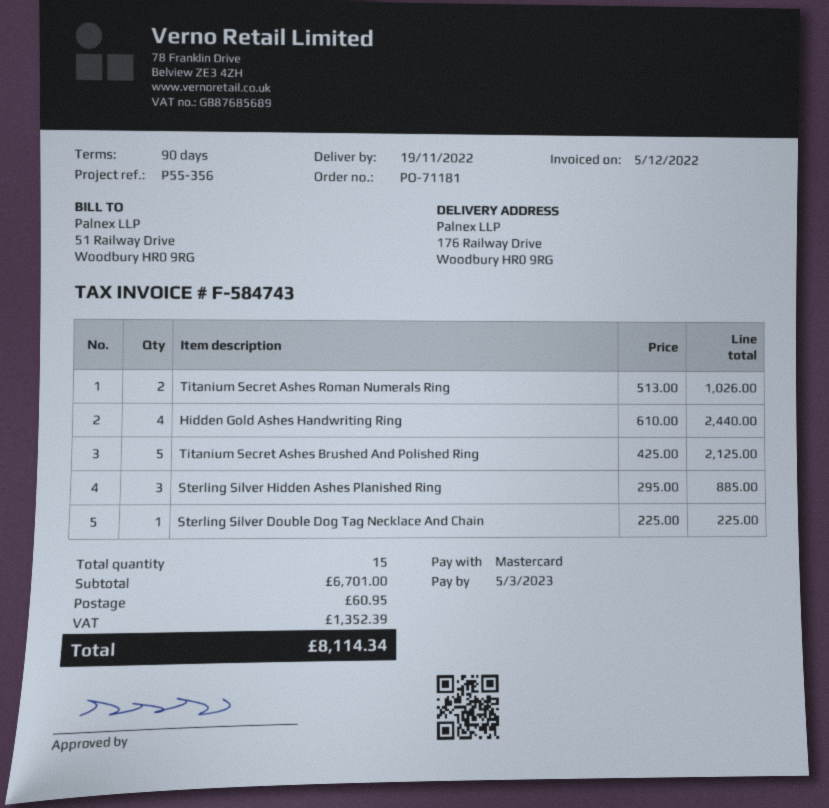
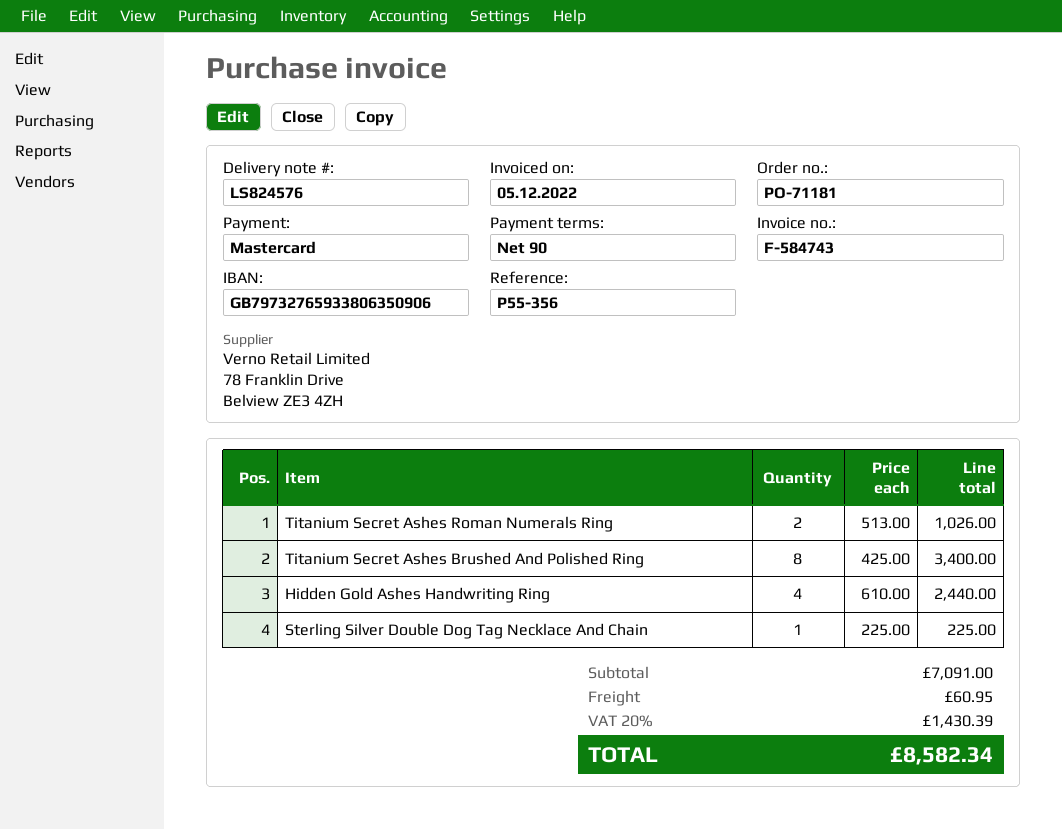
Titanium Secret Ashes Brushed And Polished Ring: 5 x 425.00 = 2125.00 -> 8 x 425.00 = 3400.00
Sterling Silver Hidden Ashes Planished Ring: 3 x 295.00 = 885.00 -> none
subtotal: 6701.00 -> 7091.00
tax: 1352.39 -> 1430.39
total: 8114.34 -> 8582.34

